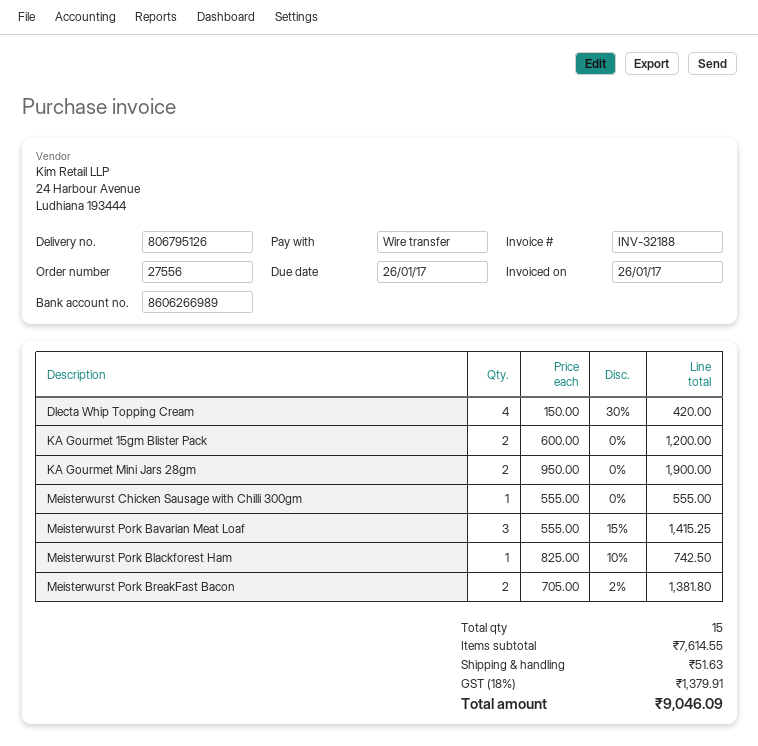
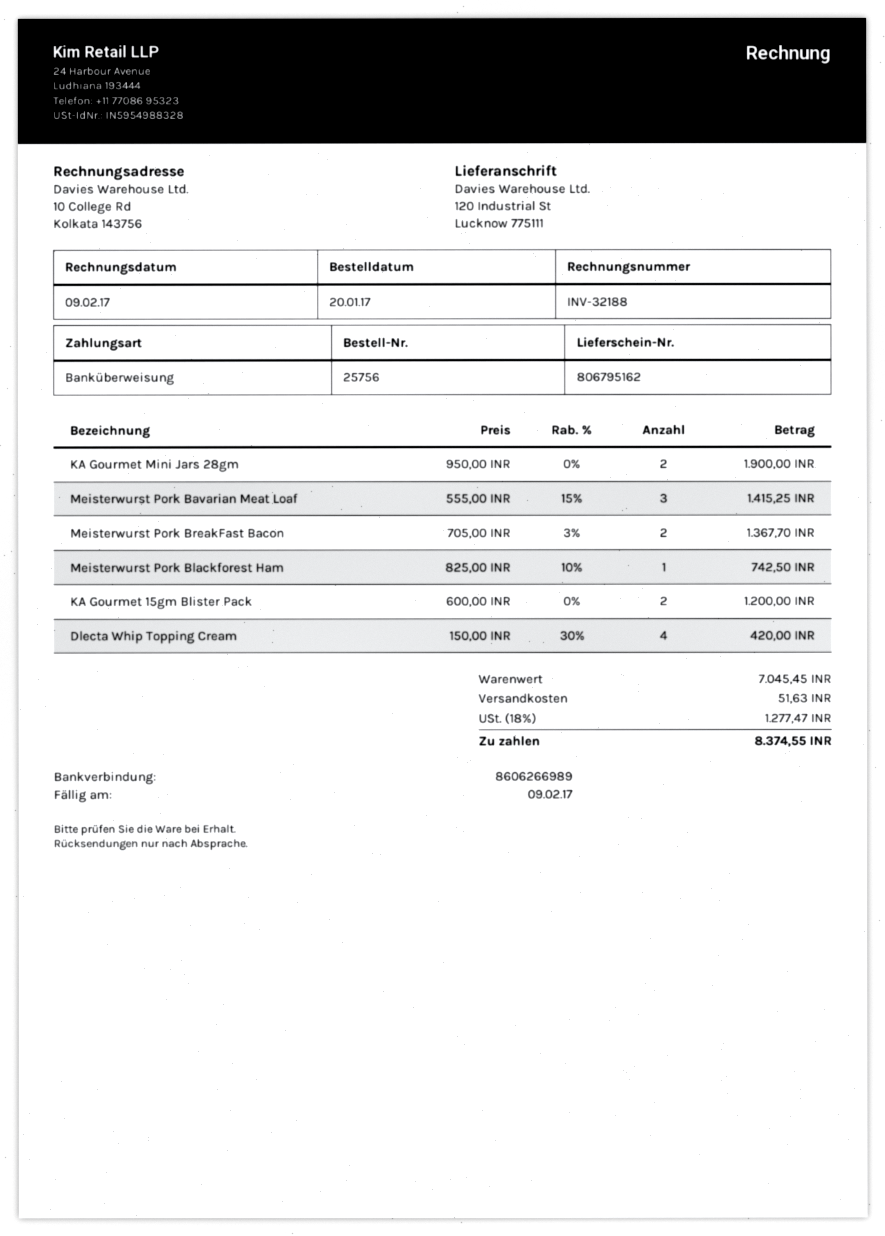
order number: 27556 -> 25756
delivery note number: 806795126 -> 806795162
invoice date: 2017-01-26 -> 2017-02-09
due date: 2017-01-26 -> 2017-02-09
Meisterwurst Chicken Sausage with Chilli 300gm: 1 x 555.00 = 555.00 -> none
Meisterwurst Pork BreakFast Bacon: 2 x 705.00 - 2% = 1381.80 -> 2 x 705.00 - 3% = 1367.70
subtotal: 7614.55 -> 7045.45
tax: 18% = 1379.91 -> 18% = 1277.47
total: 9046.09 -> 8374.55

